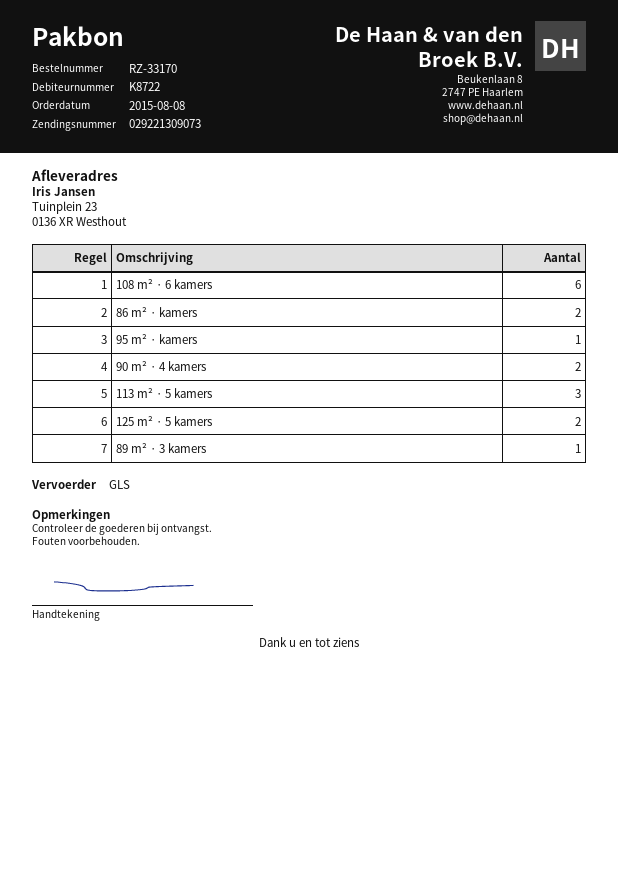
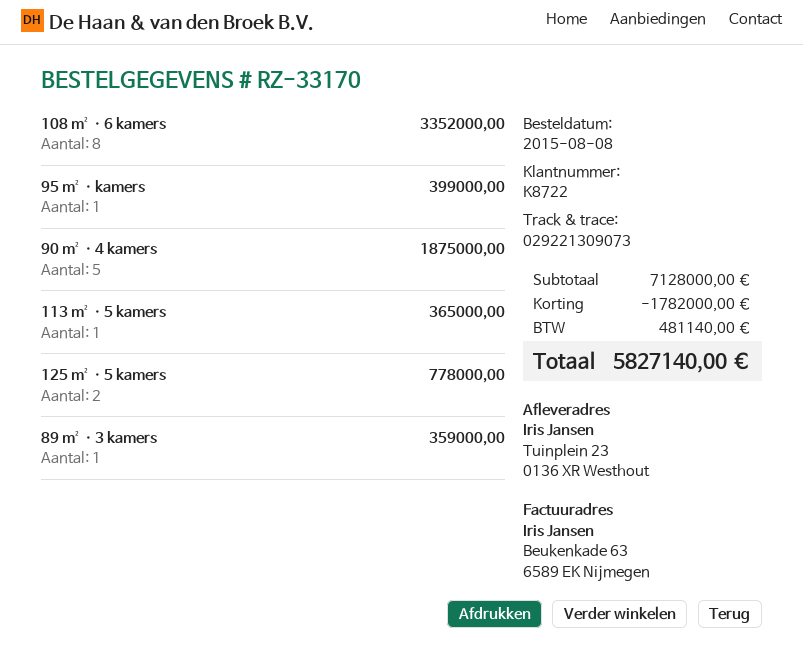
108 m² · 6 kamers: 6 -> 8
86 m² · kamers: 2 -> none
90 m² · 4 kamers: 2 -> 5
113 m² · 5 kamers: 3 -> 1

